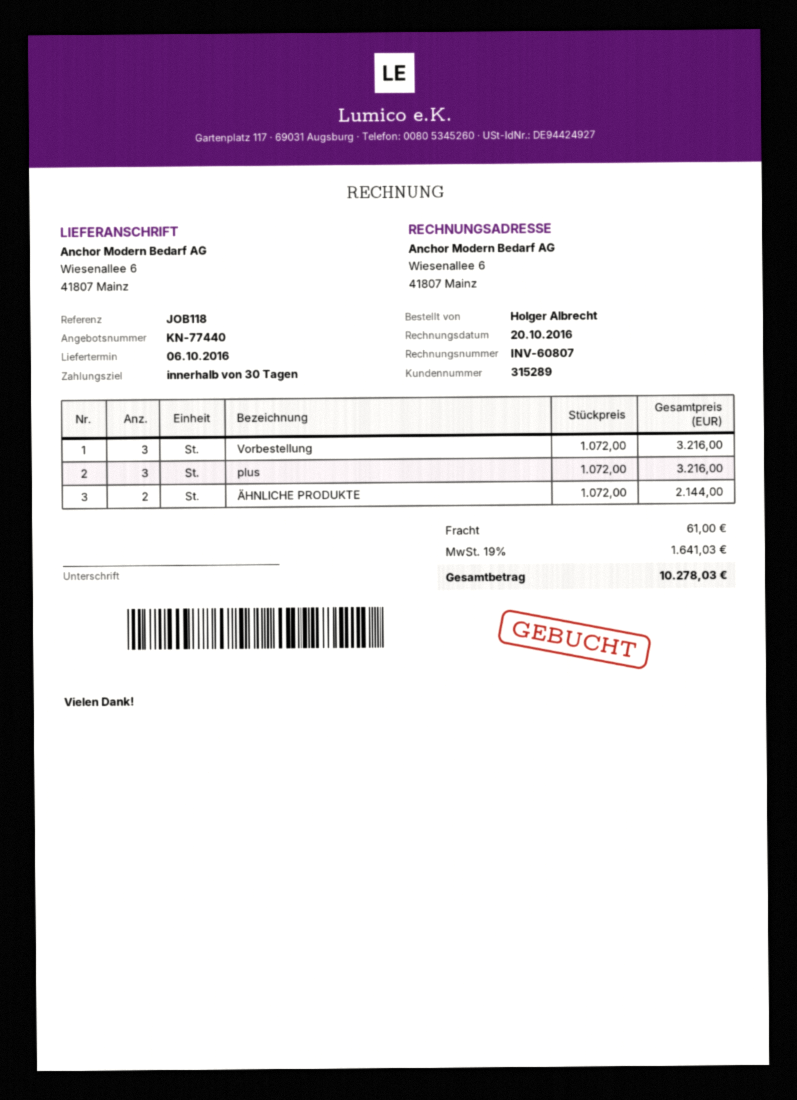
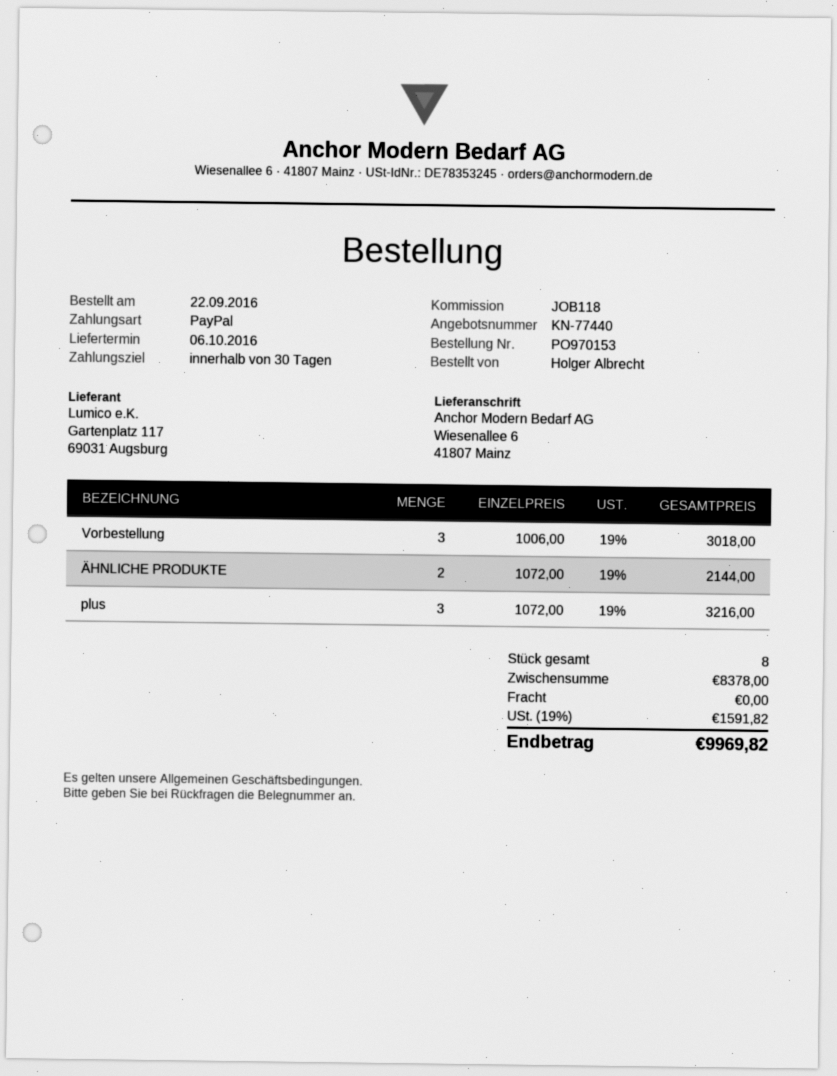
Vorbestellung: 3 x 1072.00 = 3216.00 -> 3 x 1006.00 = 3018.00
shipping: 61.00 -> 0.00
tax: 19% = 1641.03 -> 19% = 1591.82
total: 10278.03 -> 9969.82

